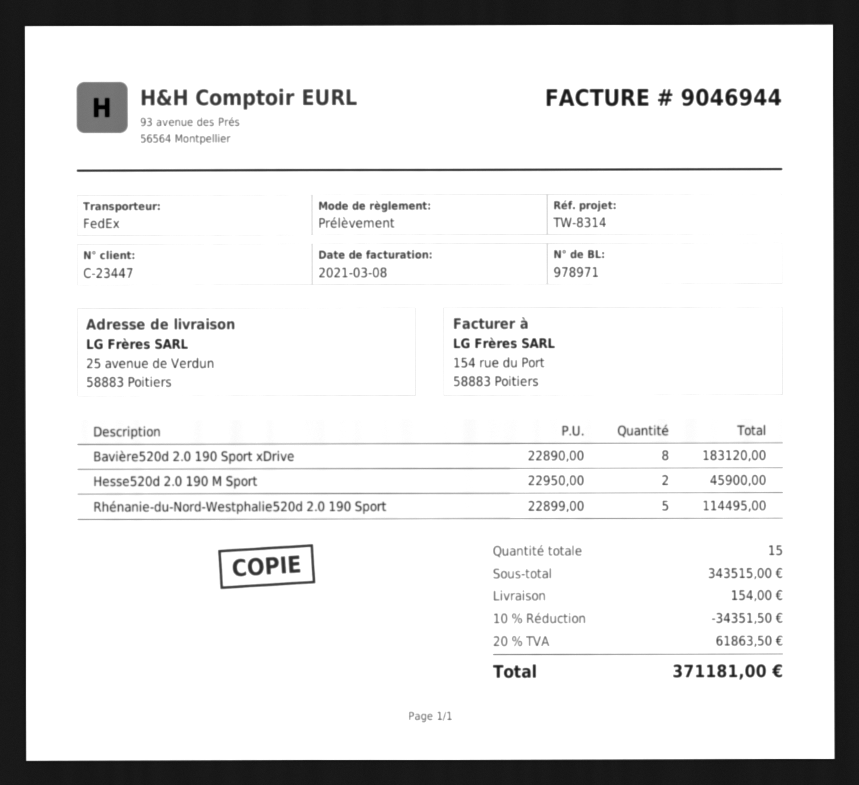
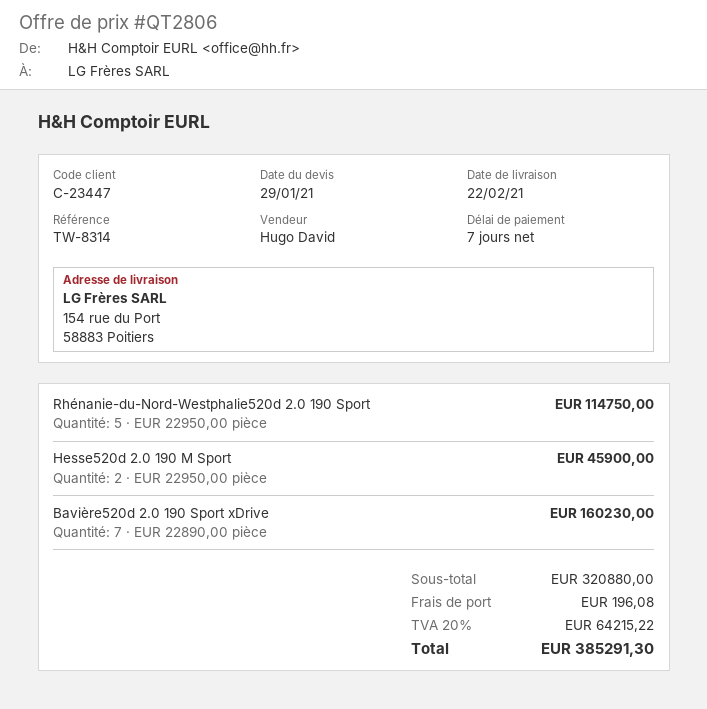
ship to: 25 avenue de Verdun, 58883 Poitiers -> 154 rue du Port, 58883 Poitiers
Bavière520d 2.0 190 Sport xDrive: 8 x 22890.00 = 183120.00 -> 7 x 22890.00 = 160230.00
Rhénanie-du-Nord-Westphalie520d 2.0 190 Sport: 5 x 22899.00 = 114495.00 -> 5 x 22950.00 = 114750.00
subtotal: 343515.00 -> 320880.00
discount: 10% = 34351.50 -> none
shipping: 154.00 -> 196.08
tax: 20% = 61863.50 -> 20% = 64215.22
total: 371181.00 -> 385291.30

